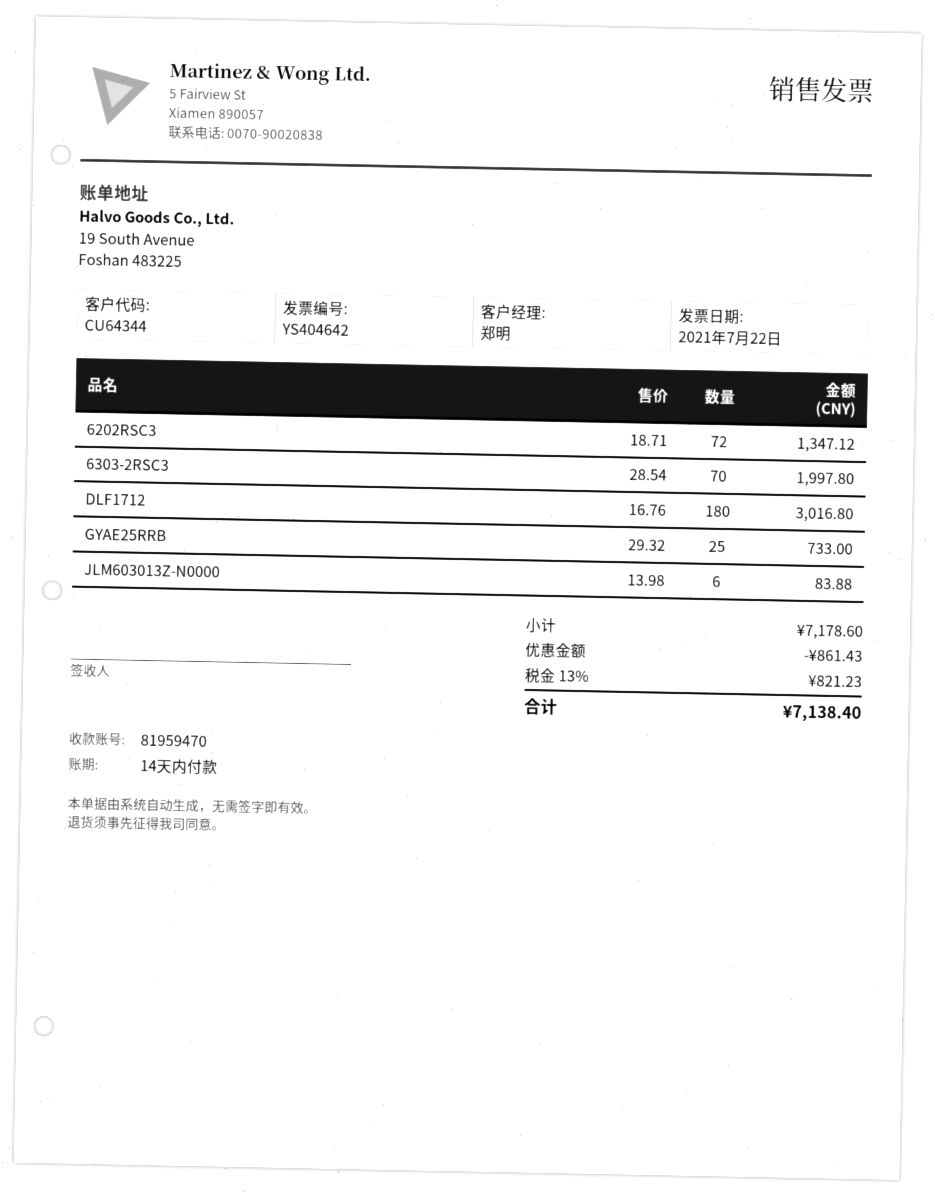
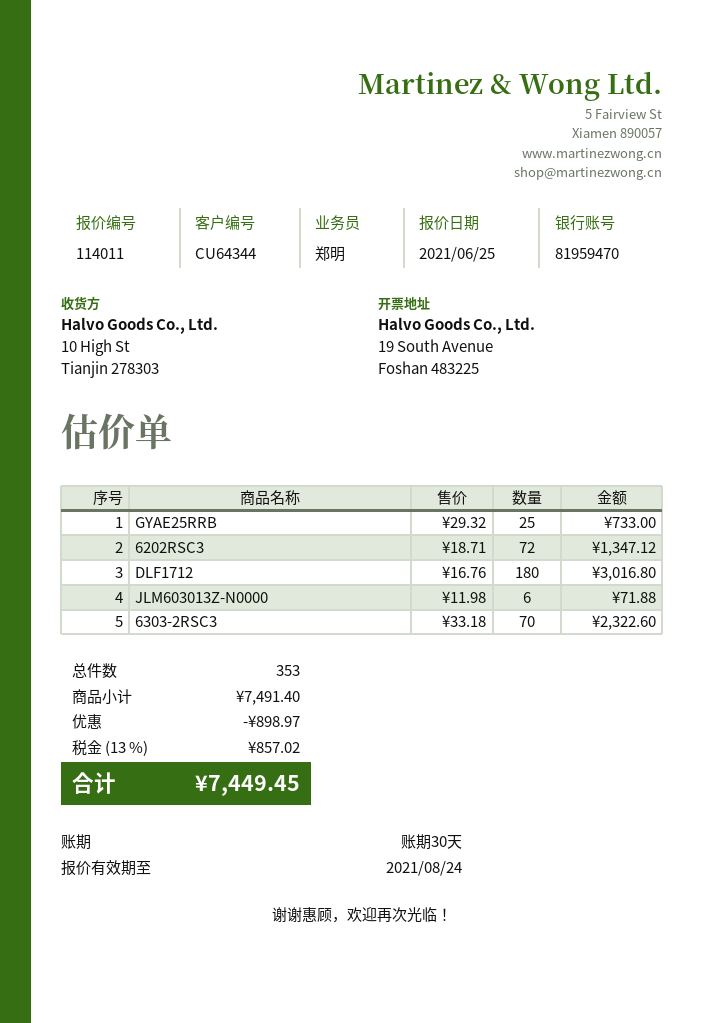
payment terms: 14 days -> 30 days
6303-2RSC3: 70 x 28.54 = 1997.80 -> 70 x 33.18 = 2322.60
JLM603013Z-N0000: 6 x 13.98 = 83.88 -> 6 x 11.98 = 71.88
subtotal: 7178.60 -> 7491.40
discount: 861.43 -> 898.97
tax: 13% = 821.23 -> 13% = 857.02
total: 7138.40 -> 7449.45

